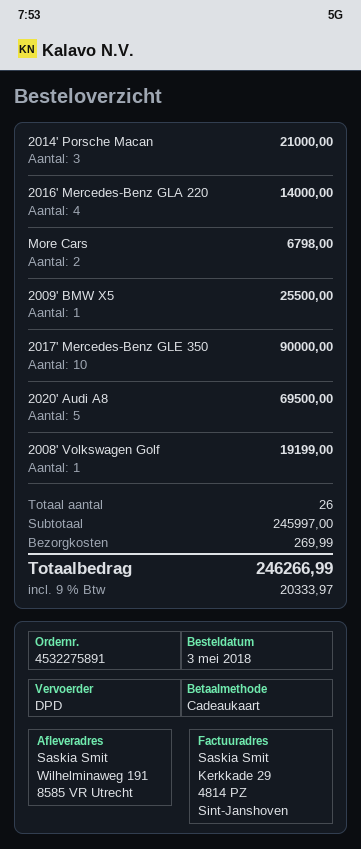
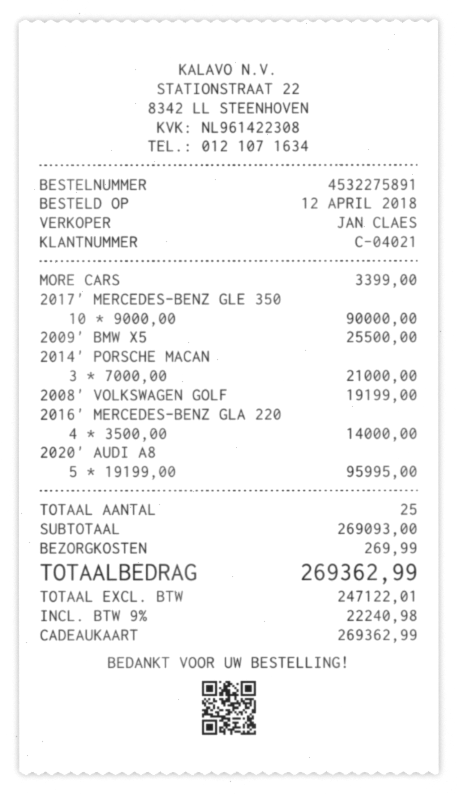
order date: 2018-05-03 -> 2018-04-12
More Cars: 2 for 6798.00 -> 1 for 3399.00
2020' Audi A8: 5 for 69500.00 -> 5 for 95995.00
total quantity: 26 -> 25
subtotal: 245997.00 -> 269093.00
tax: 9% = 20333.97 -> 9% = 22240.98
total: 246266.99 -> 269362.99

